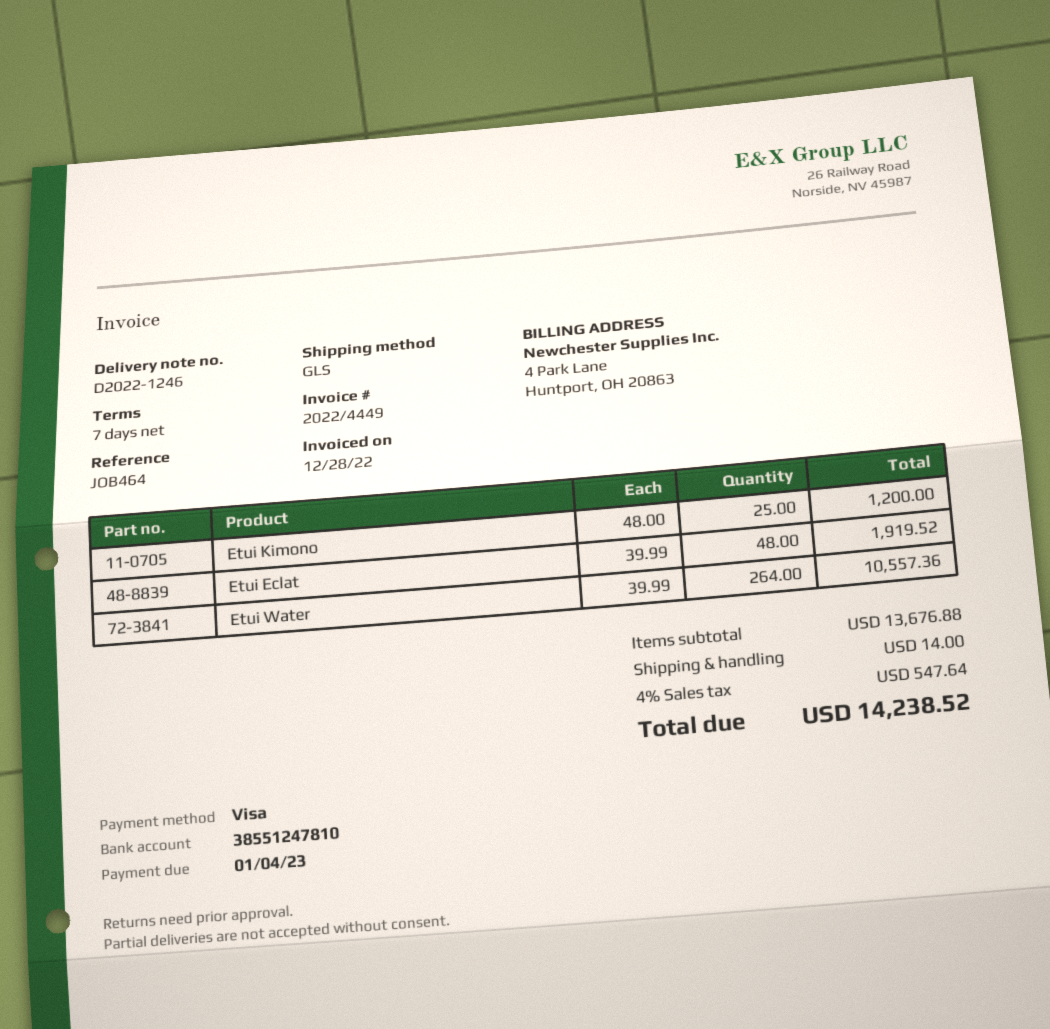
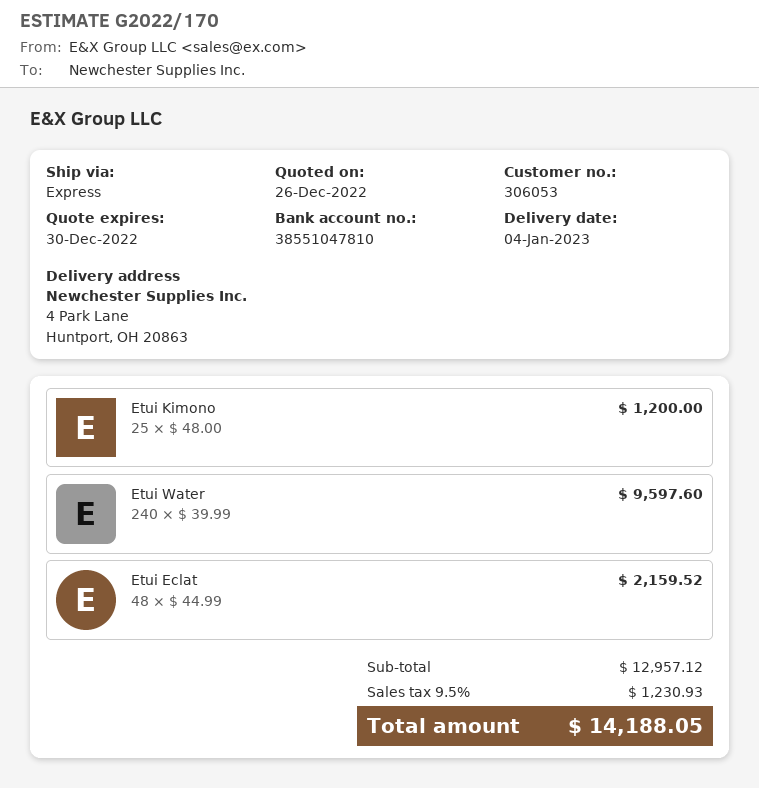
bank account: 38551247810 -> 38551047810
shipping method: GLS -> express
Etui Eclat: 48 x 39.99 = 1919.52 -> 48 x 44.99 = 2159.52
Etui Water: 264 x 39.99 = 10557.36 -> 240 x 39.99 = 9597.60
subtotal: 13676.88 -> 12957.12
shipping: 14.00 -> none
tax: 4% = 547.64 -> 9.5% = 1230.93
total: 14238.52 -> 14188.05

